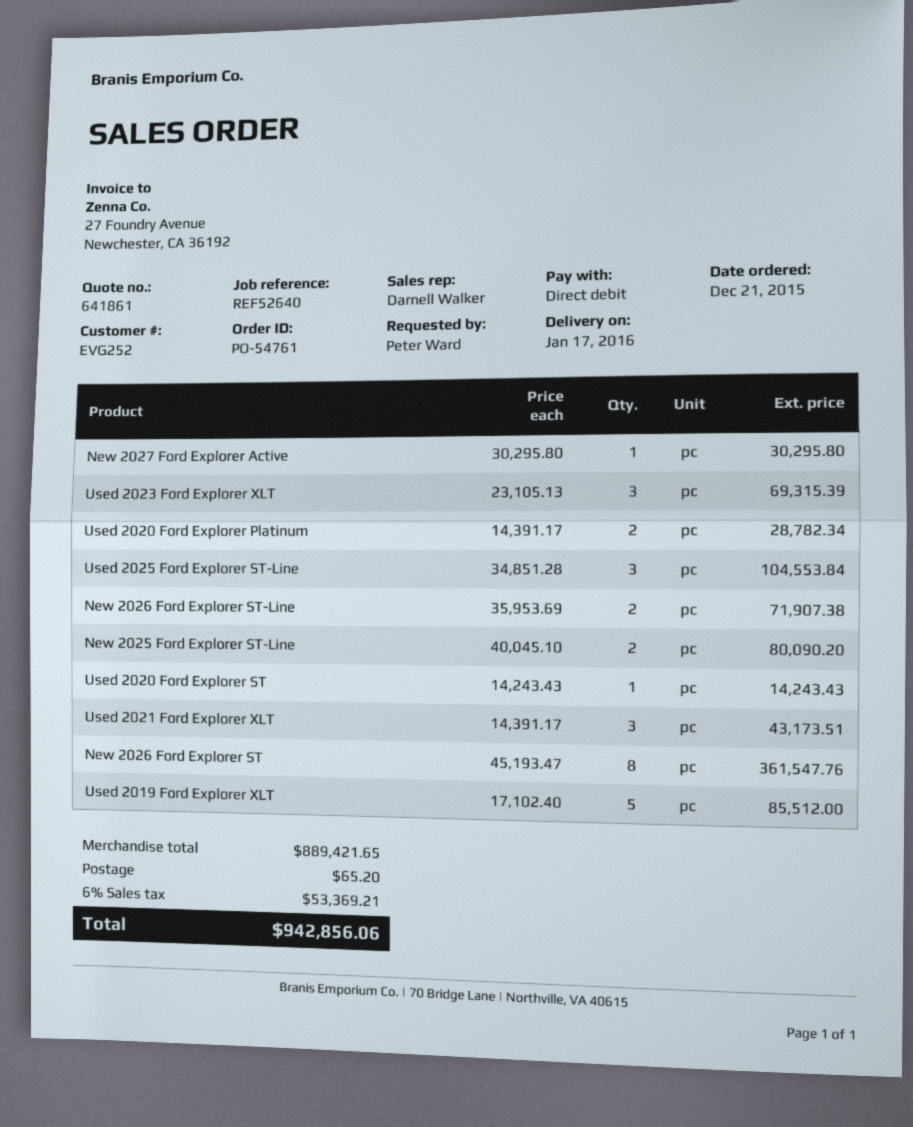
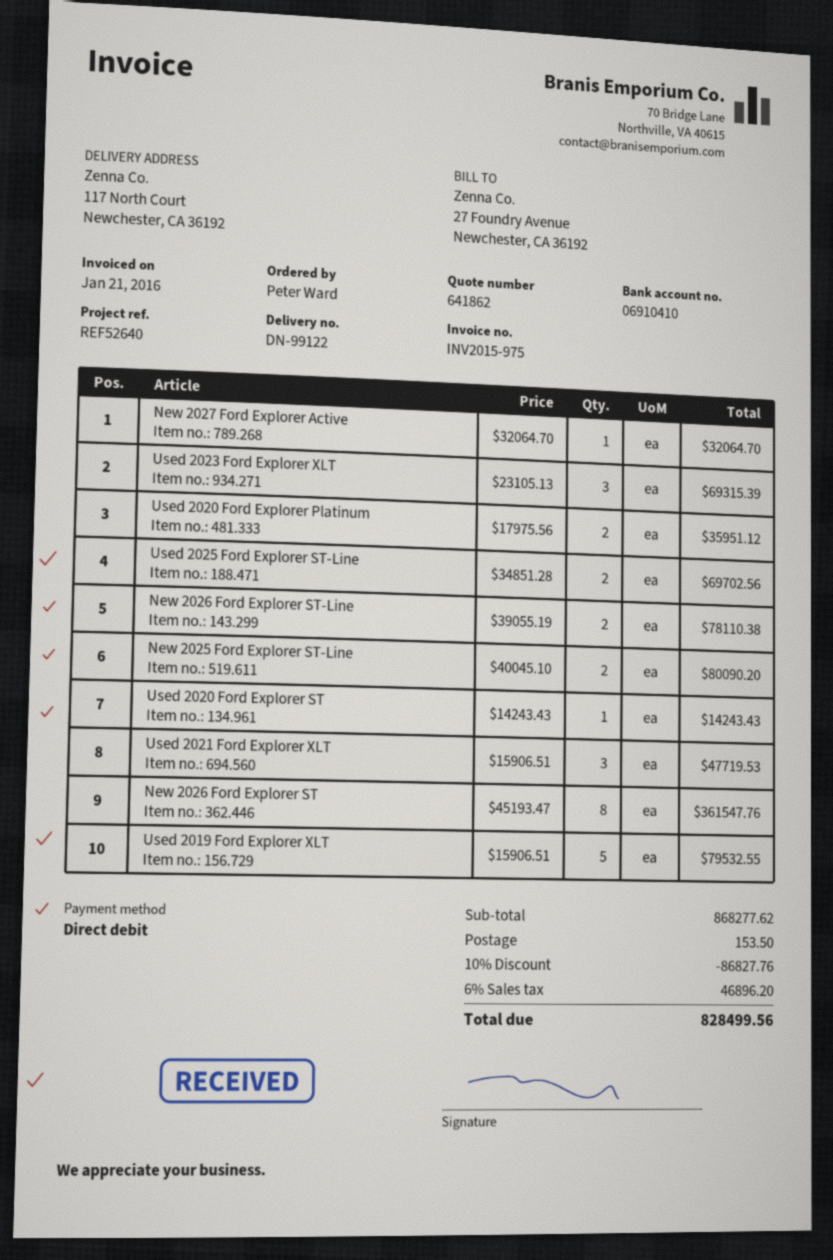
quote number: 641861 -> 641862
New 2027 Ford Explorer Active: 1 x 30295.80 = 30295.80 -> 1 x 32064.70 = 32064.70
Used 2020 Ford Explorer Platinum: 2 x 14391.17 = 28782.34 -> 2 x 17975.56 = 35951.12
Used 2025 Ford Explorer ST-Line: 3 x 34851.28 = 104553.84 -> 2 x 34851.28 = 69702.56
New 2026 Ford Explorer ST-Line: 2 x 35953.69 = 71907.38 -> 2 x 39055.19 = 78110.38
Used 2021 Ford Explorer XLT: 3 x 14391.17 = 43173.51 -> 3 x 15906.51 = 47719.53
Used 2019 Ford Explorer XLT: 5 x 17102.40 = 85512.00 -> 5 x 15906.51 = 79532.55
subtotal: 889421.65 -> 868277.62
discount: none -> 10% = 86827.76
shipping: 65.20 -> 153.50
tax: 6% = 53369.21 -> 6% = 46896.20
total: 942856.06 -> 828499.56

